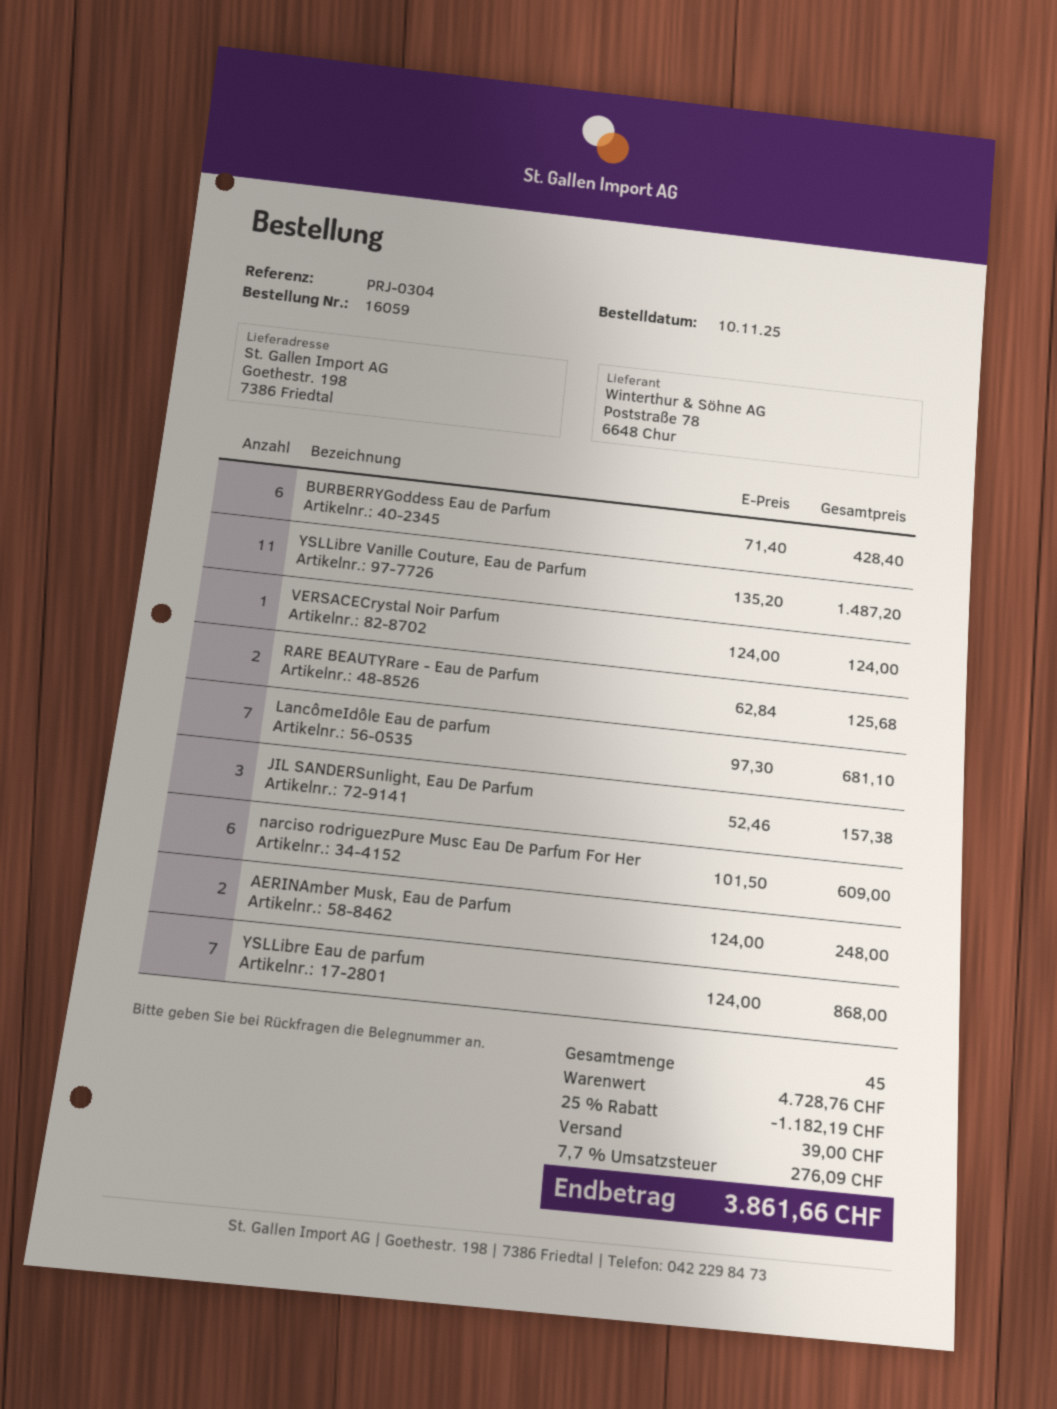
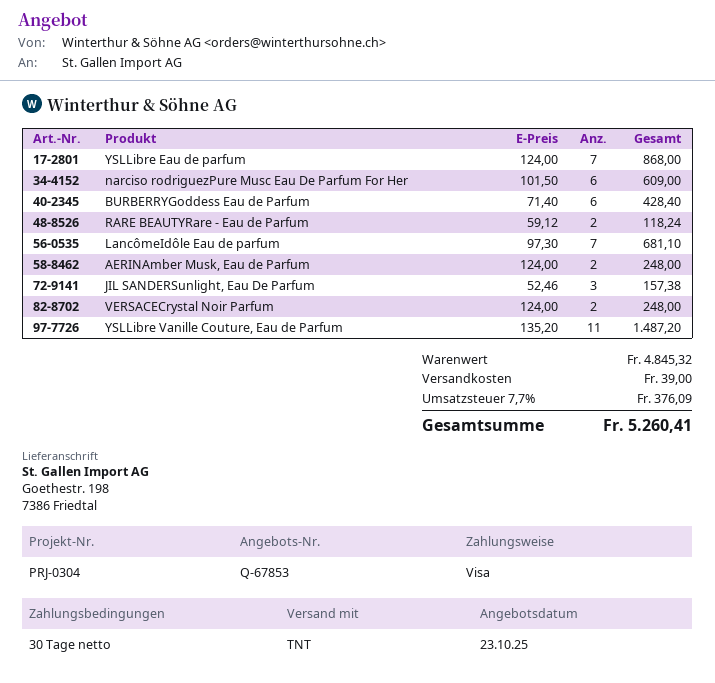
VERSACECrystal Noir Parfum: 1 x 124.00 = 124.00 -> 2 x 124.00 = 248.00
RARE BEAUTYRare - Eau de Parfum: 2 x 62.84 = 125.68 -> 2 x 59.12 = 118.24
subtotal: 4728.76 -> 4845.32
discount: 25% = 1182.19 -> none
tax: 7.7% = 276.09 -> 7.7% = 376.09
total: 3861.66 -> 5260.41

